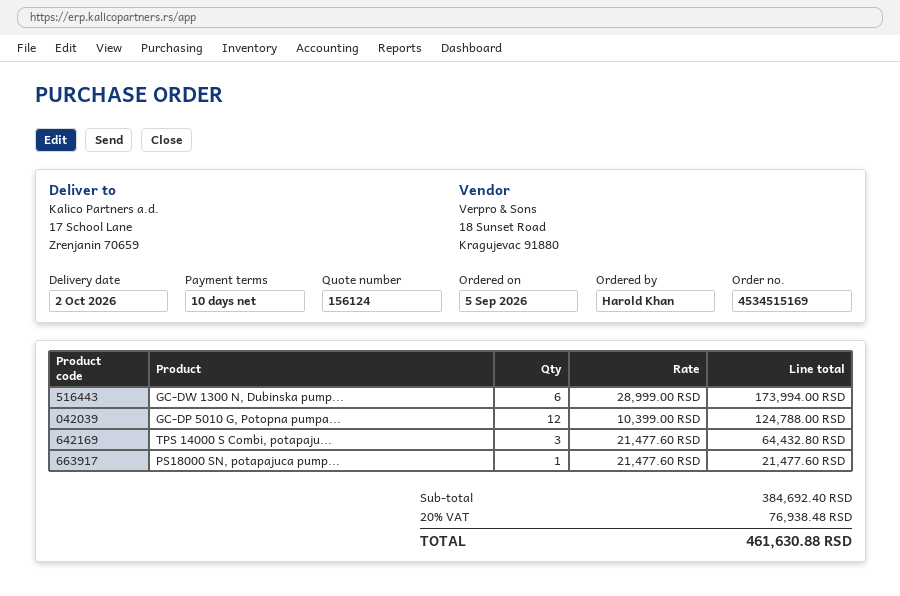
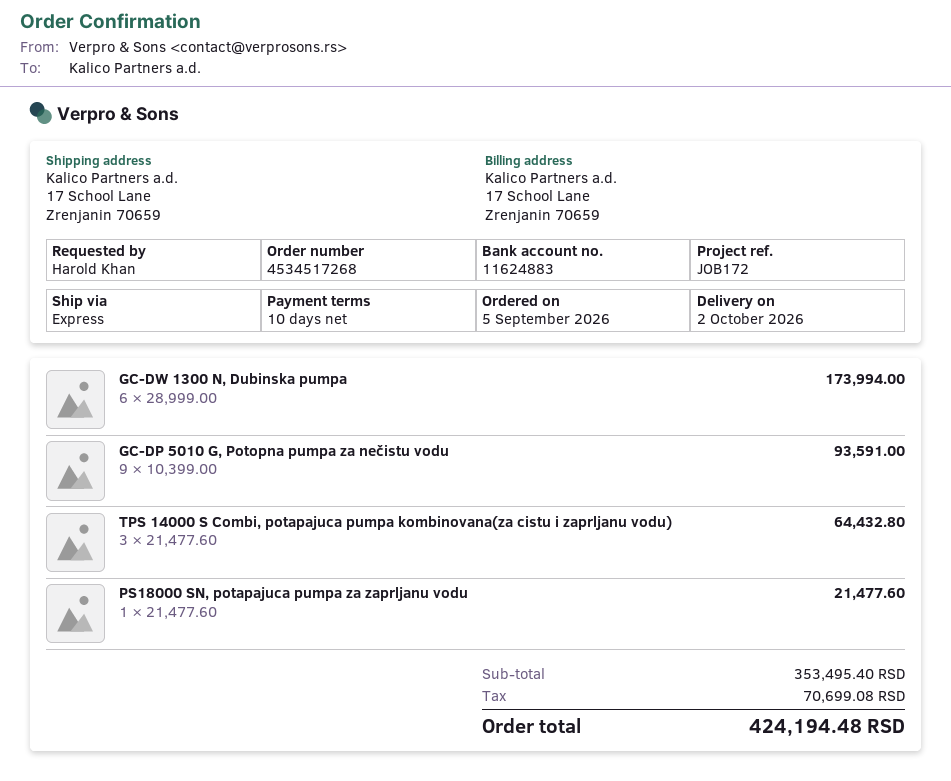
order number: 4534515169 -> 4534517268
GC-DP 5010 G, Potopna pumpa...: 12 x 10399.00 = 124788.00 -> 9 x 10399.00 = 93591.00
subtotal: 384692.40 -> 353495.40
tax: 76938.48 -> 70699.08
total: 461630.88 -> 424194.48

